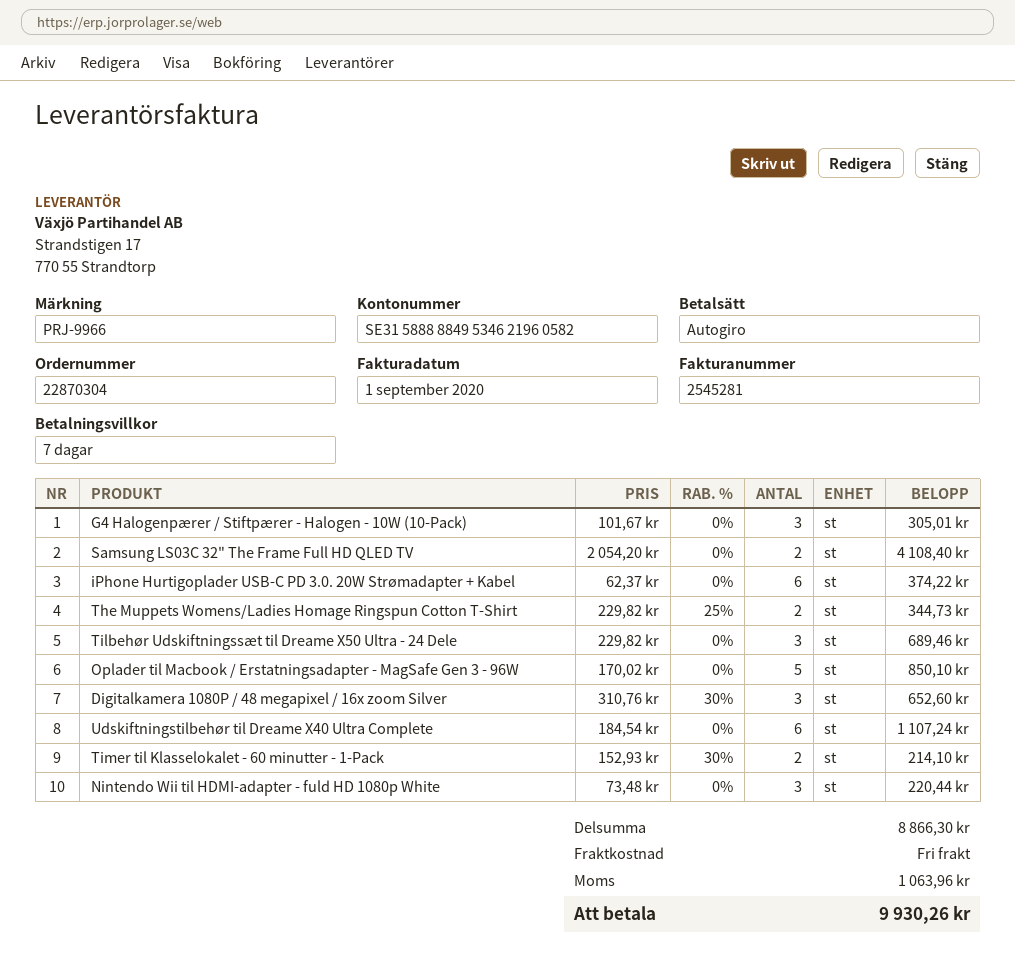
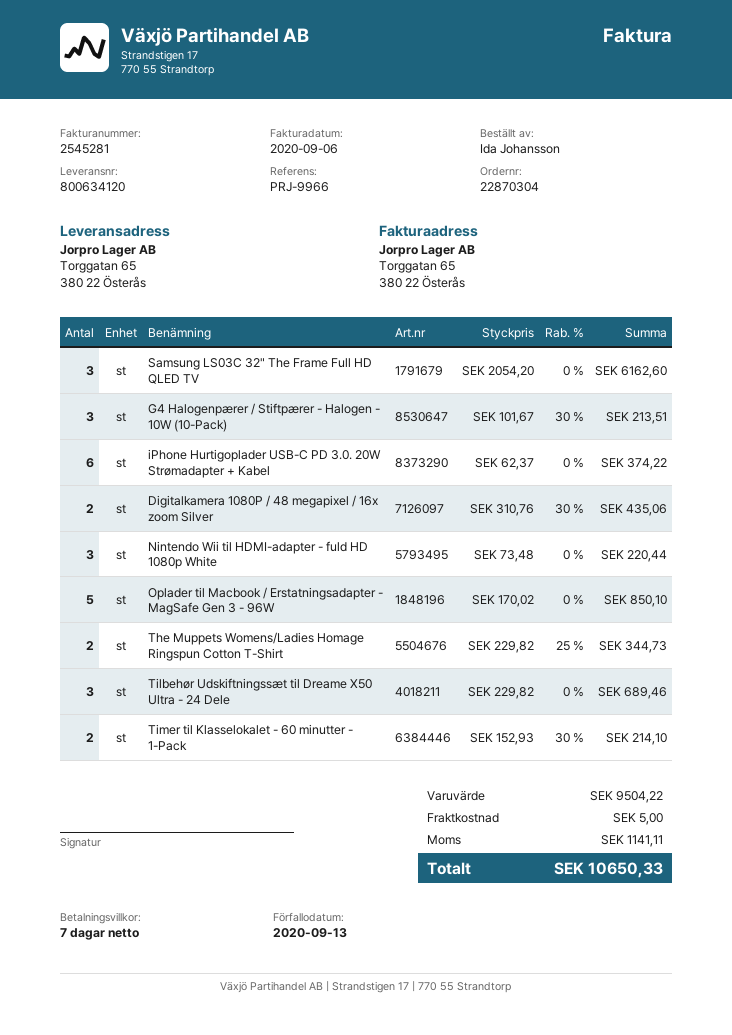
invoice date: 2020-09-01 -> 2020-09-06
G4 Halogenpærer / Stiftpærer - Halogen - 10W (10-Pack): 3 x 101.67 = 305.01 -> 3 x 101.67 - 30% = 213.51
Samsung LS03C 32" The Frame Full HD QLED TV: 2 x 2054.20 = 4108.40 -> 3 x 2054.20 = 6162.60
Digitalkamera 1080P / 48 megapixel / 16x zoom Silver: 3 x 310.76 - 30% = 652.60 -> 2 x 310.76 - 30% = 435.06
Udskiftningstilbehør til Dreame X40 Ultra Complete: 6 x 184.54 = 1107.24 -> none
subtotal: 8866.30 -> 9504.22
shipping: 0.00 -> 5.00
tax: 1063.96 -> 1141.11
total: 9930.26 -> 10650.33

